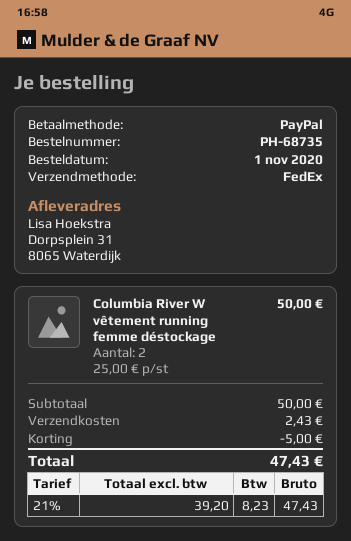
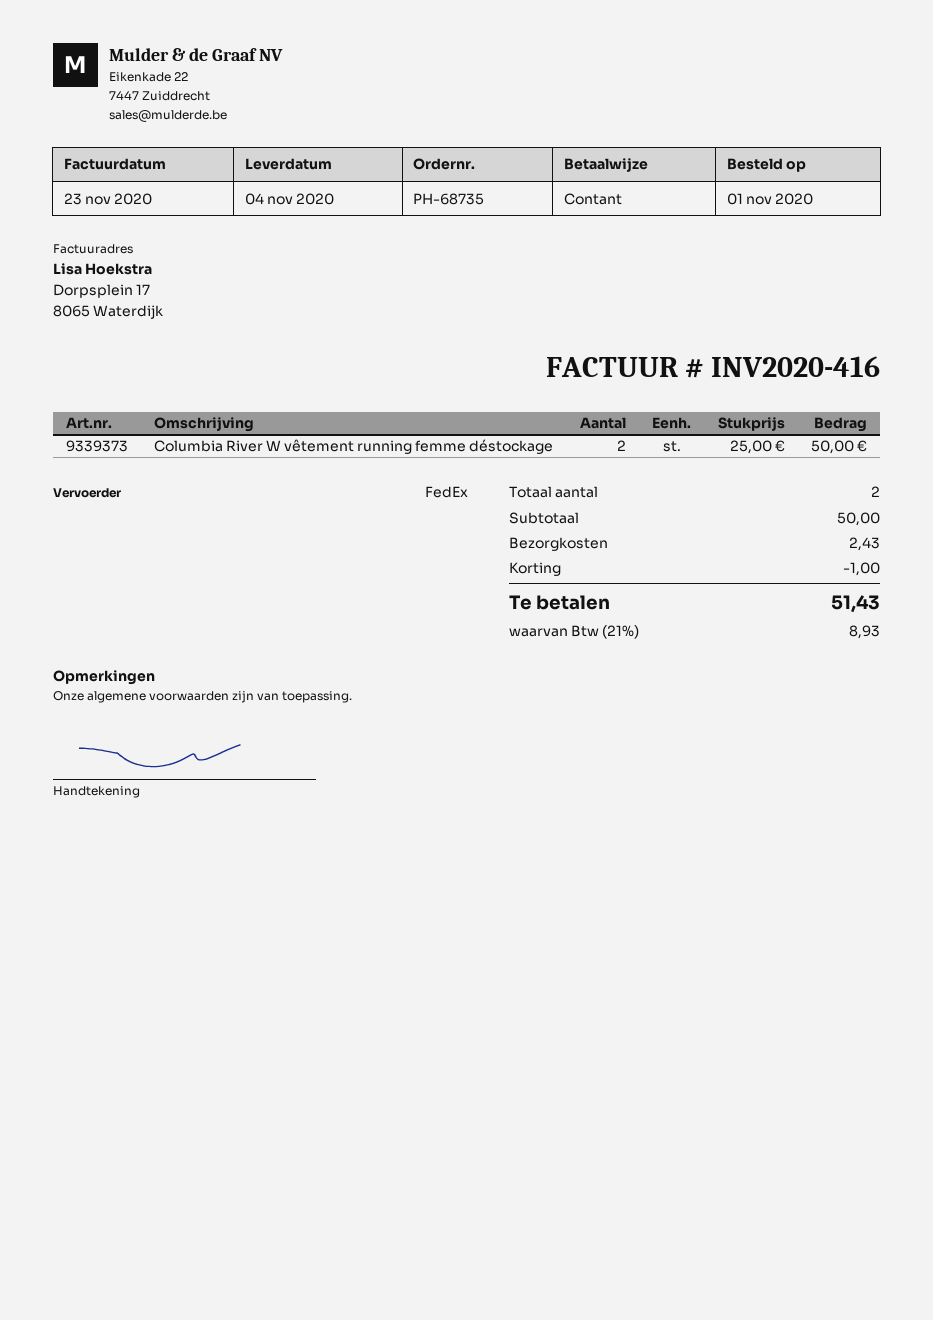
payment method: PayPal -> cash
discount: 5.00 -> 1.00
tax: 21% = 8.23 -> 21% = 8.93
total: 47.43 -> 51.43

